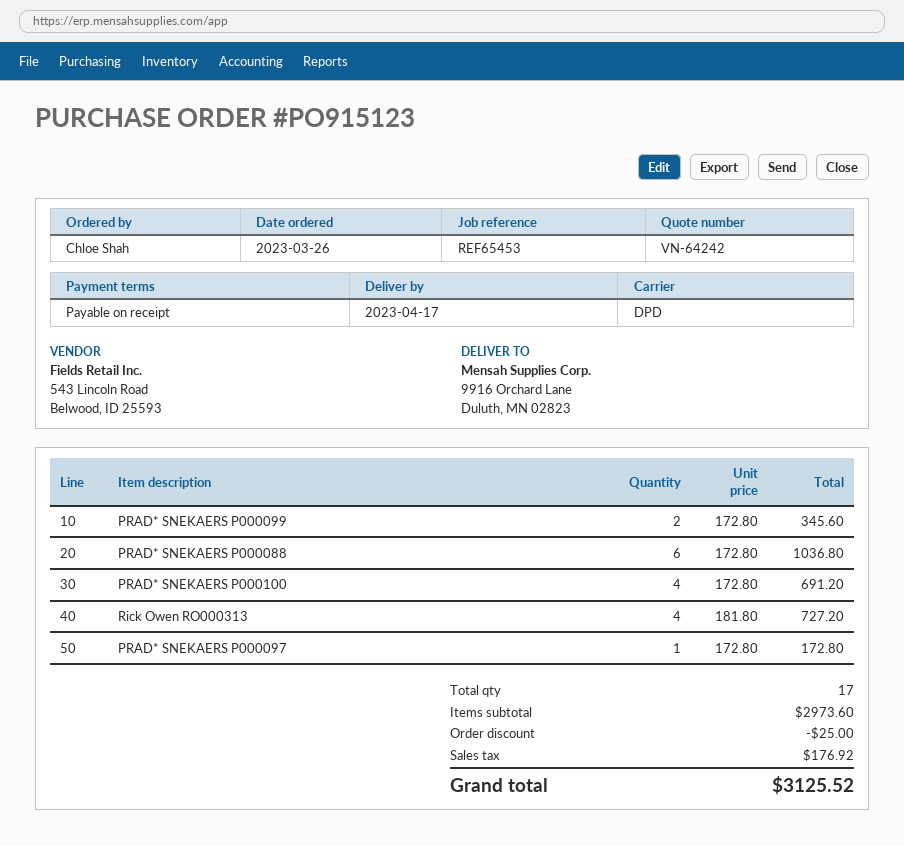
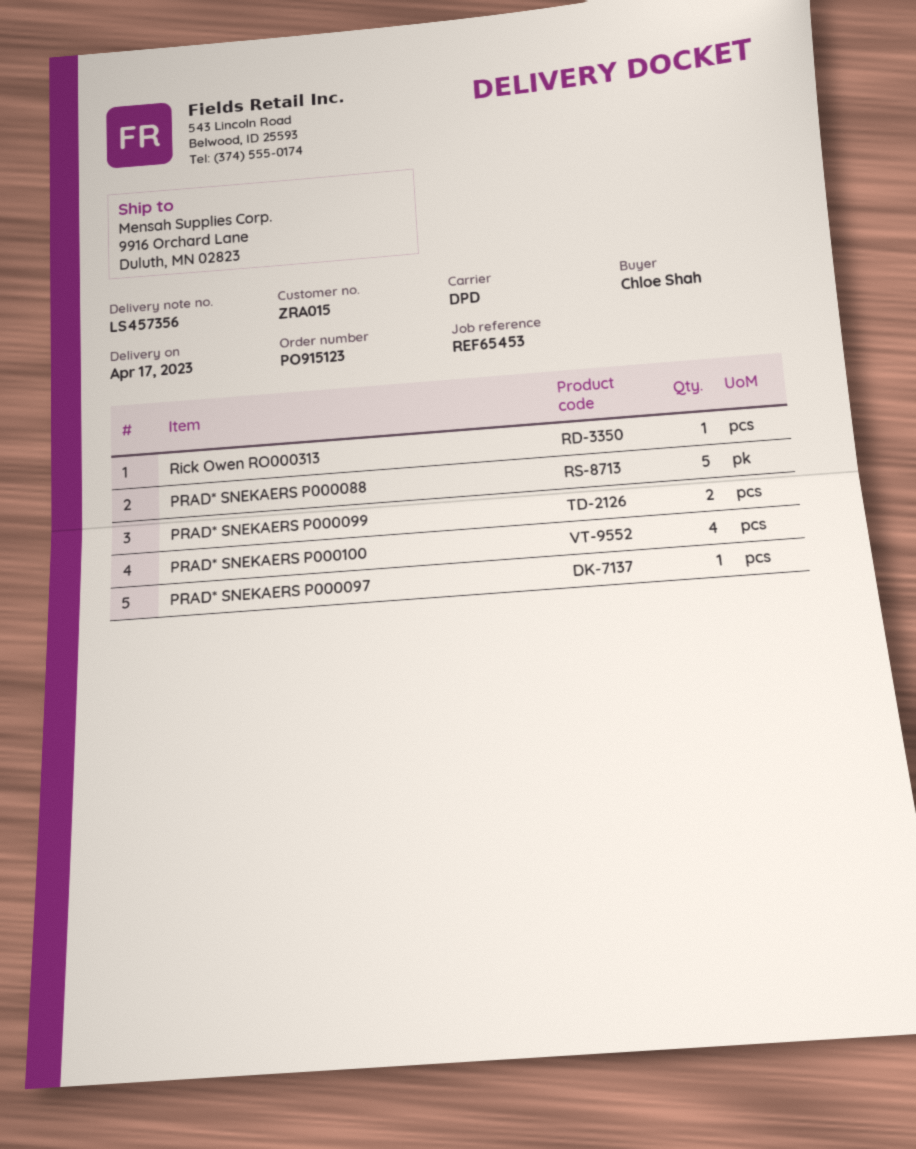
PRAD* SNEKAERS P000088: 6 -> 5
Rick Owen RO000313: 4 -> 1

